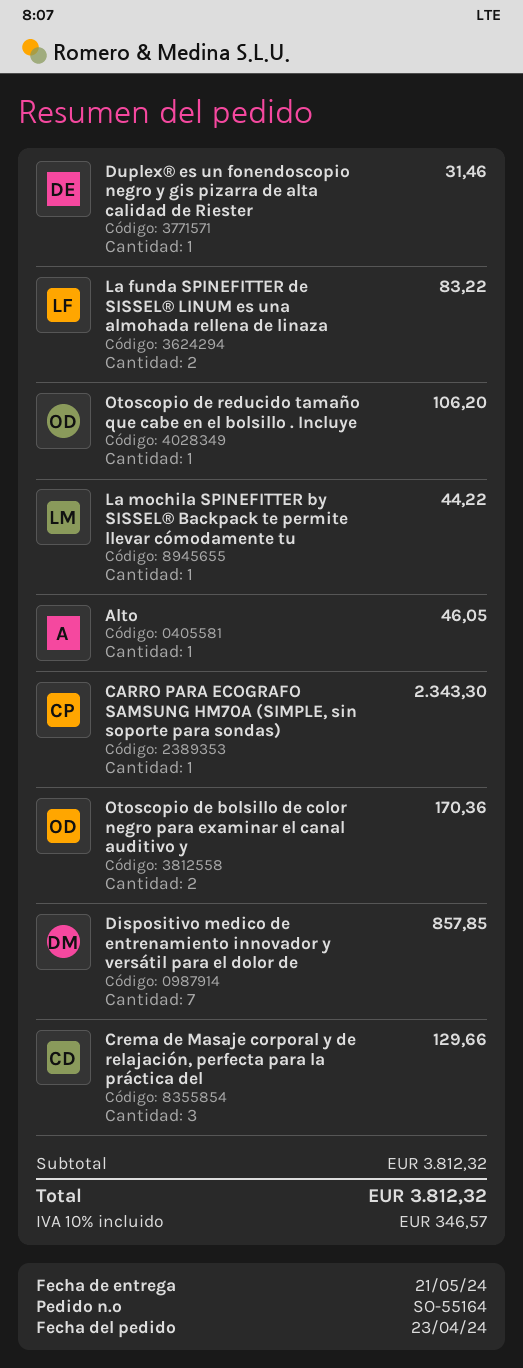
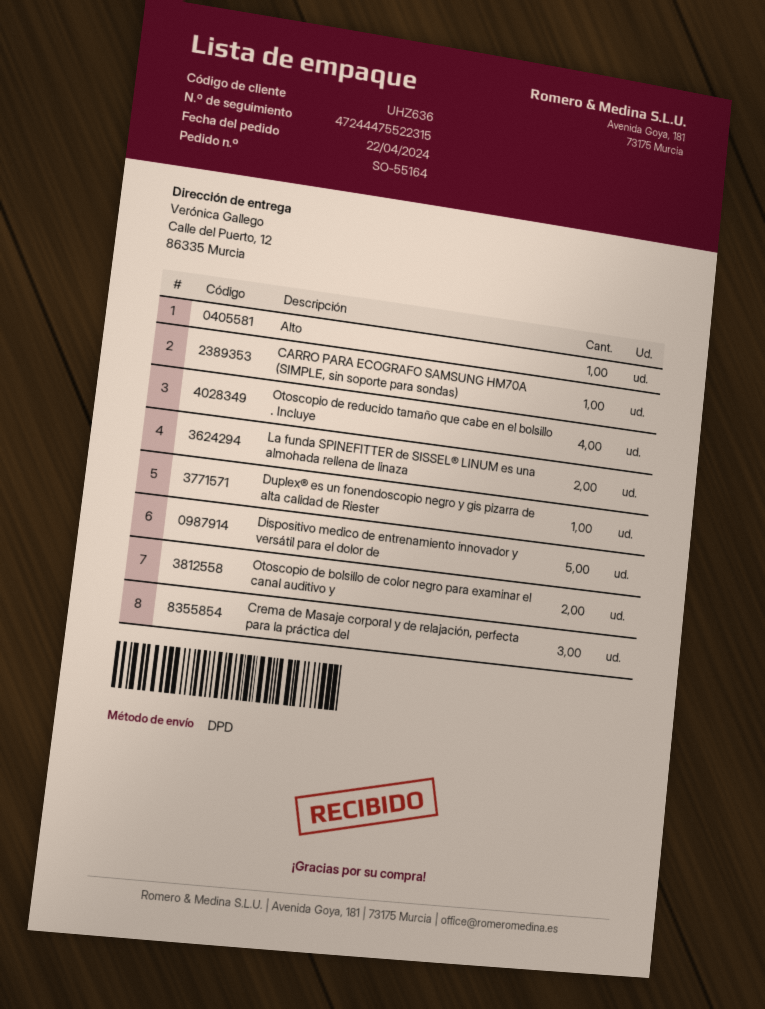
order date: 2024-04-23 -> 2024-04-22
Otoscopio de reducido tamaño que cabe en el bolsillo . Incluye: 1 -> 4
La mochila SPINEFITTER by SISSEL® Backpack te permite llevar cómodamente tu: 1 -> none
Dispositivo medico de entrenamiento innovador y versátil para el dolor de: 7 -> 5

